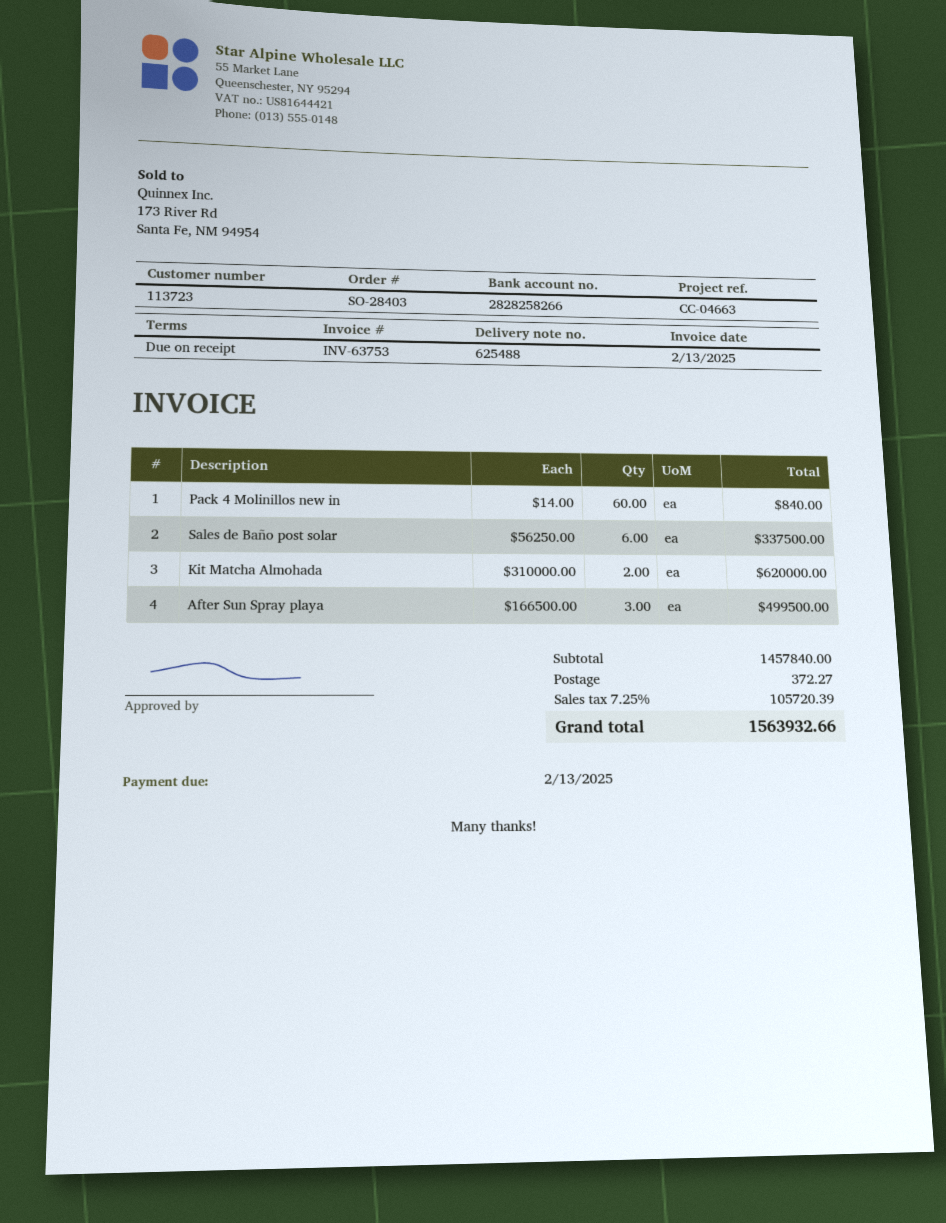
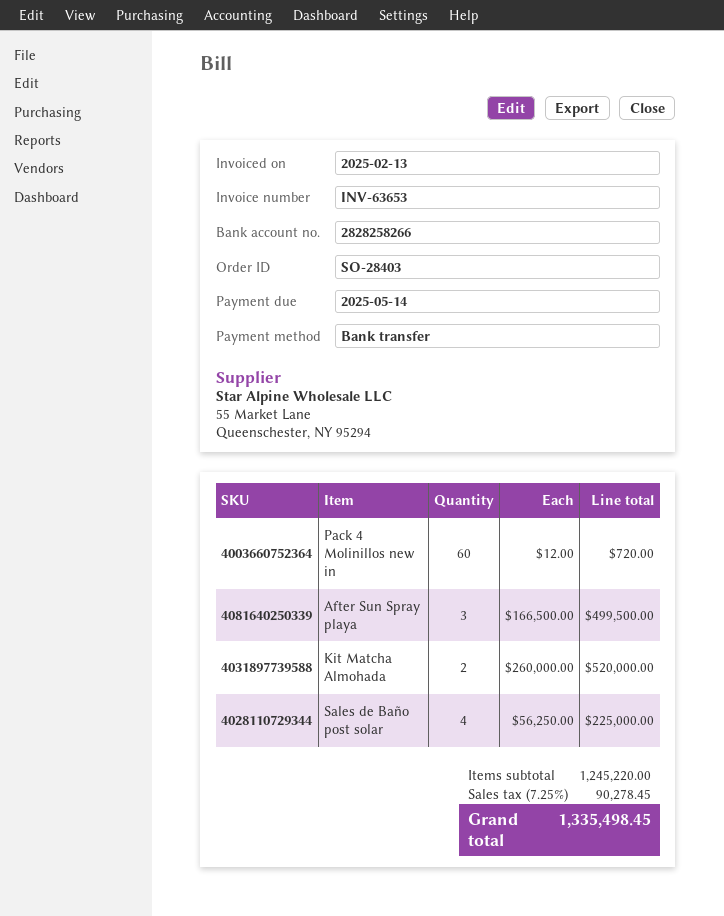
invoice number: INV-63753 -> INV-63653
due date: 2025-02-13 -> 2025-05-14
Pack 4 Molinillos new in: 60 x 14.00 = 840.00 -> 60 x 12.00 = 720.00
Sales de Baño post solar: 6 x 56250.00 = 337500.00 -> 4 x 56250.00 = 225000.00
Kit Matcha Almohada: 2 x 310000.00 = 620000.00 -> 2 x 260000.00 = 520000.00
subtotal: 1457840.00 -> 1245220.00
shipping: 372.27 -> none
tax: 7.25% = 105720.39 -> 7.25% = 90278.45
total: 1563932.66 -> 1335498.45

